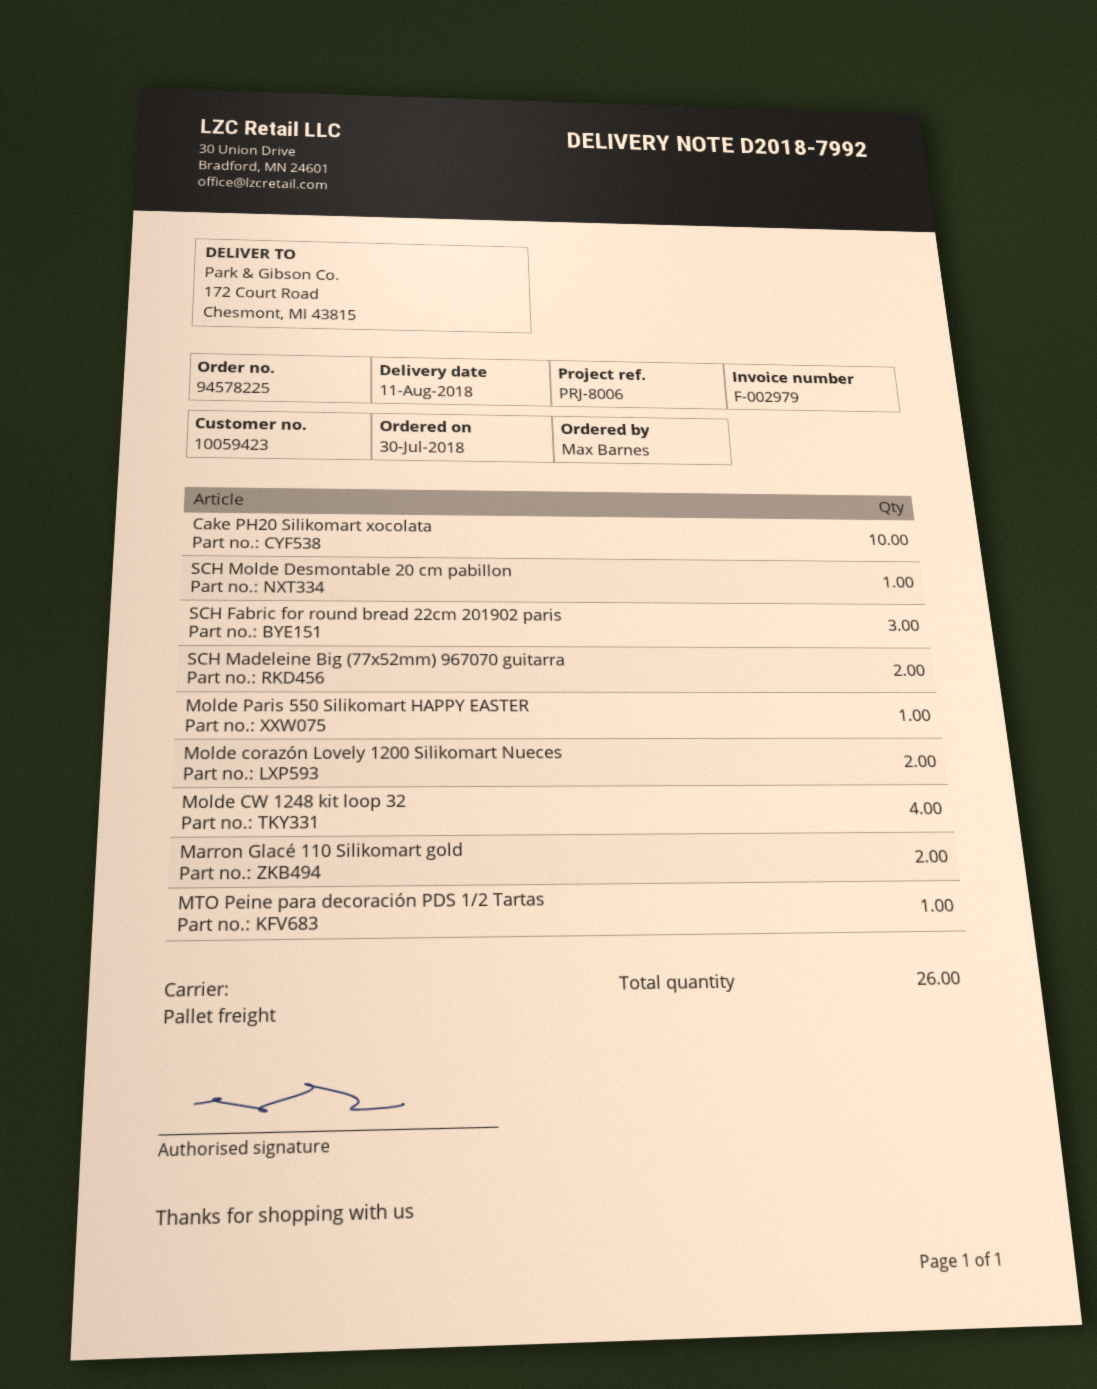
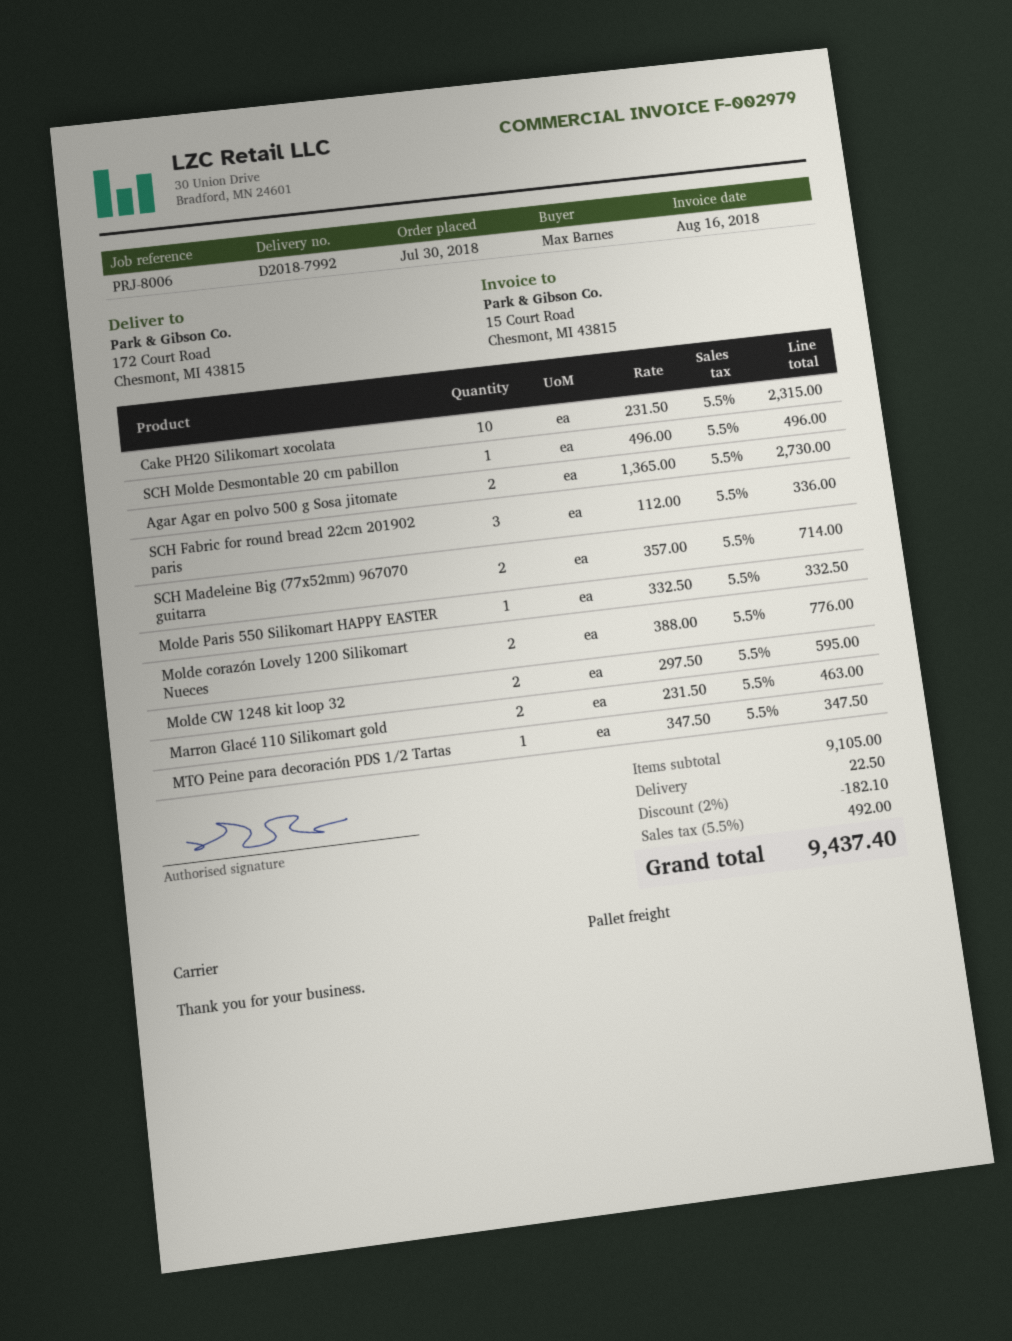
Molde CW 1248 kit loop 32: 4 -> 2
Agar Agar en polvo 500 g Sosa jitomate: none -> 2

